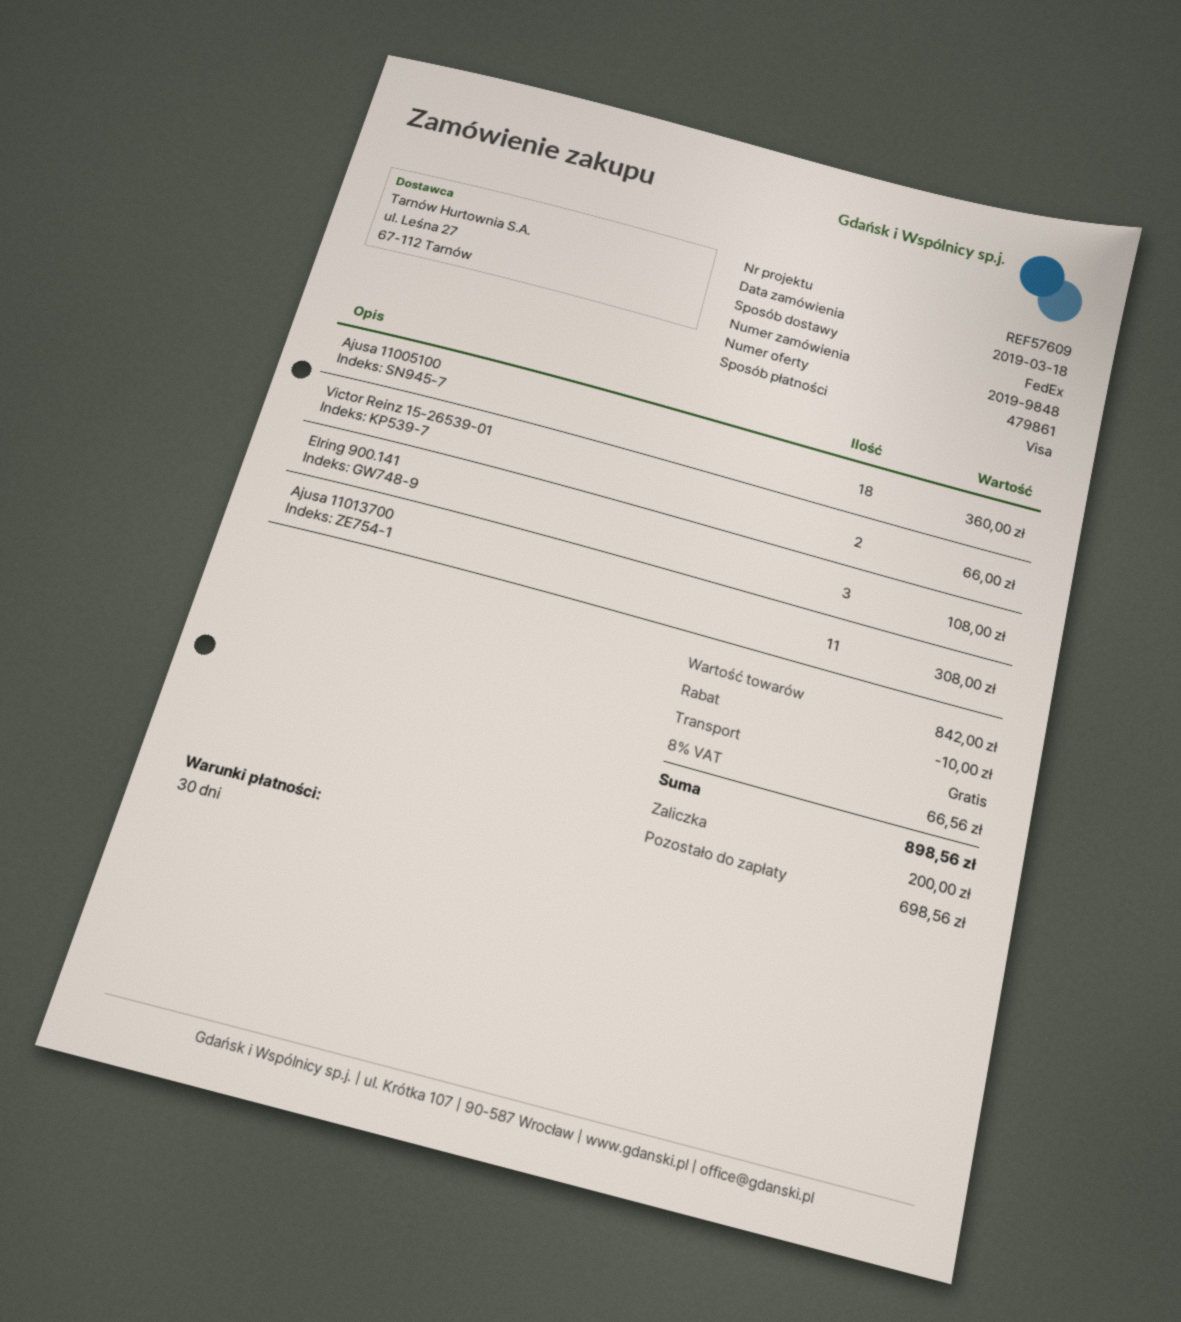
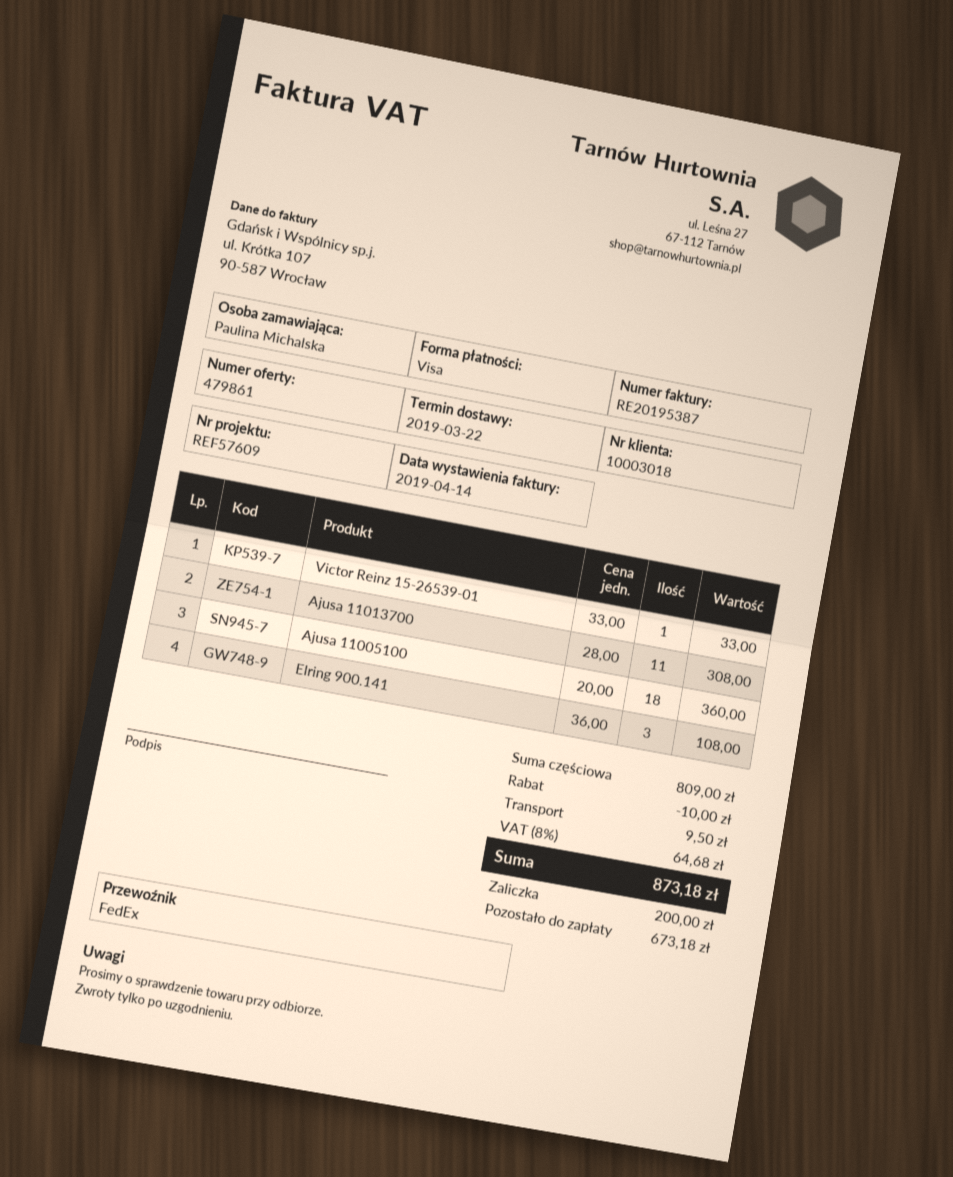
Victor Reinz 15-26539-01: 2 for 66.00 -> 1 for 33.00
subtotal: 842.00 -> 809.00
shipping: 0.00 -> 9.50
tax: 8% = 66.56 -> 8% = 64.68
total: 898.56 -> 873.18
balance: 698.56 -> 673.18

